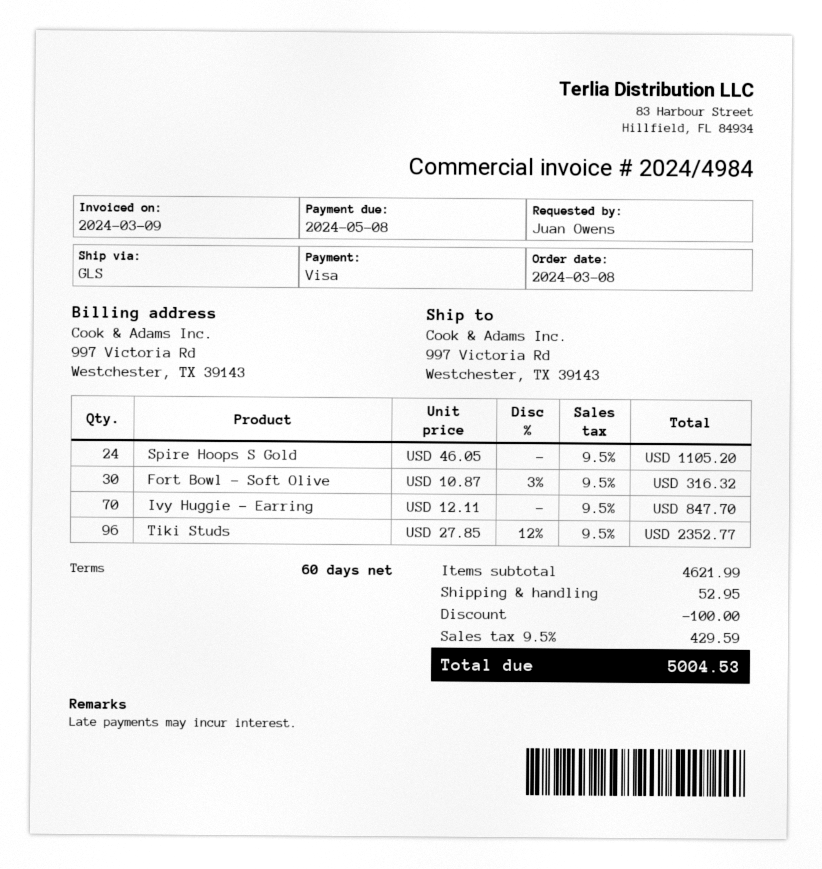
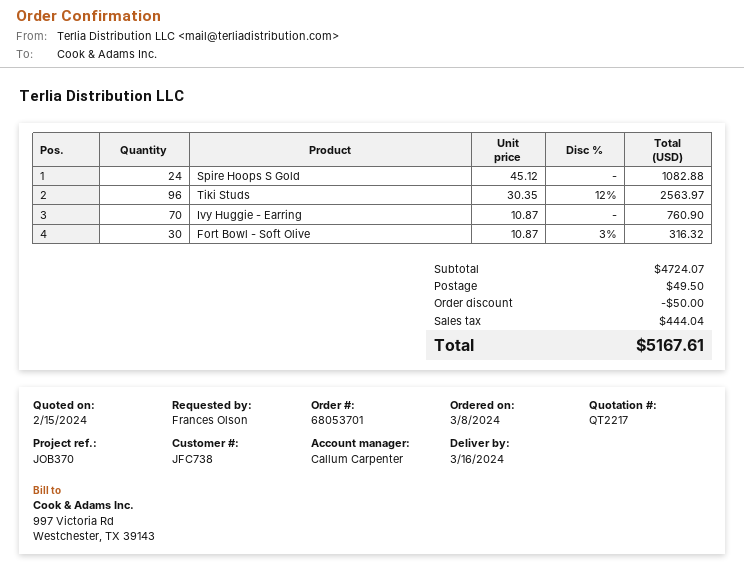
ordered by: Juan Owens -> Frances Olson
Spire Hoops S Gold: 24 x 46.05 = 1105.20 -> 24 x 45.12 = 1082.88
Ivy Huggie - Earring: 70 x 12.11 = 847.70 -> 70 x 10.87 = 760.90
Tiki Studs: 96 x 27.85 - 12% = 2352.77 -> 96 x 30.35 - 12% = 2563.97
subtotal: 4621.99 -> 4724.07
discount: 100.00 -> 50.00
shipping: 52.95 -> 49.50
tax: 429.59 -> 444.04
total: 5004.53 -> 5167.61

